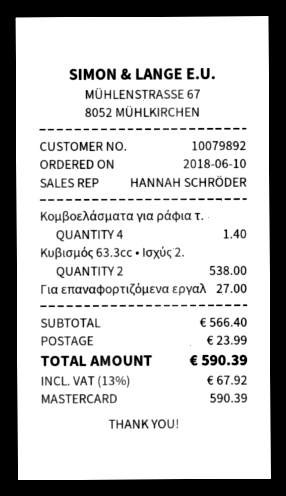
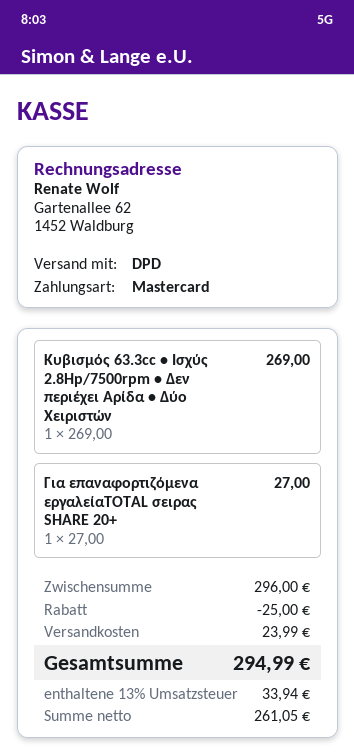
Κομβοελάσματα για ράφια τ.: 4 for 1.40 -> none
Κυβισμός 63.3cc • Ισχύς 2.: 2 for 538.00 -> 1 for 269.00
subtotal: 566.40 -> 296.00
discount: none -> 25.00
tax: 13% = 67.92 -> 13% = 33.94
total: 590.39 -> 294.99

